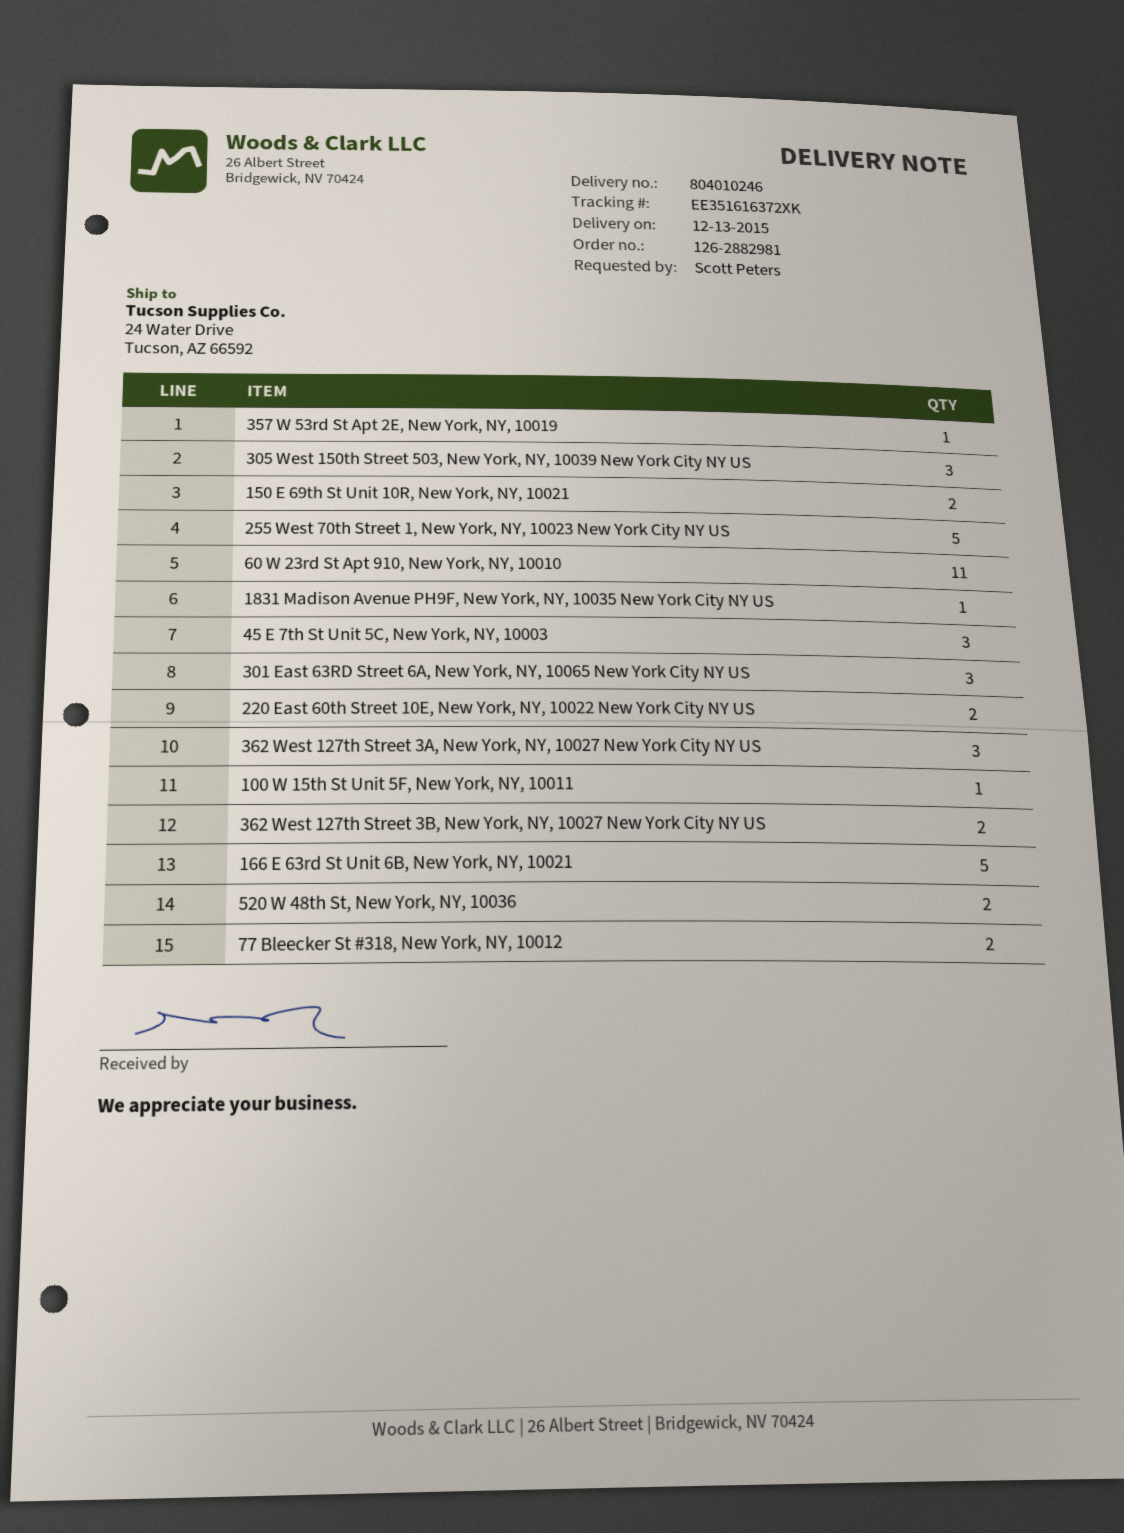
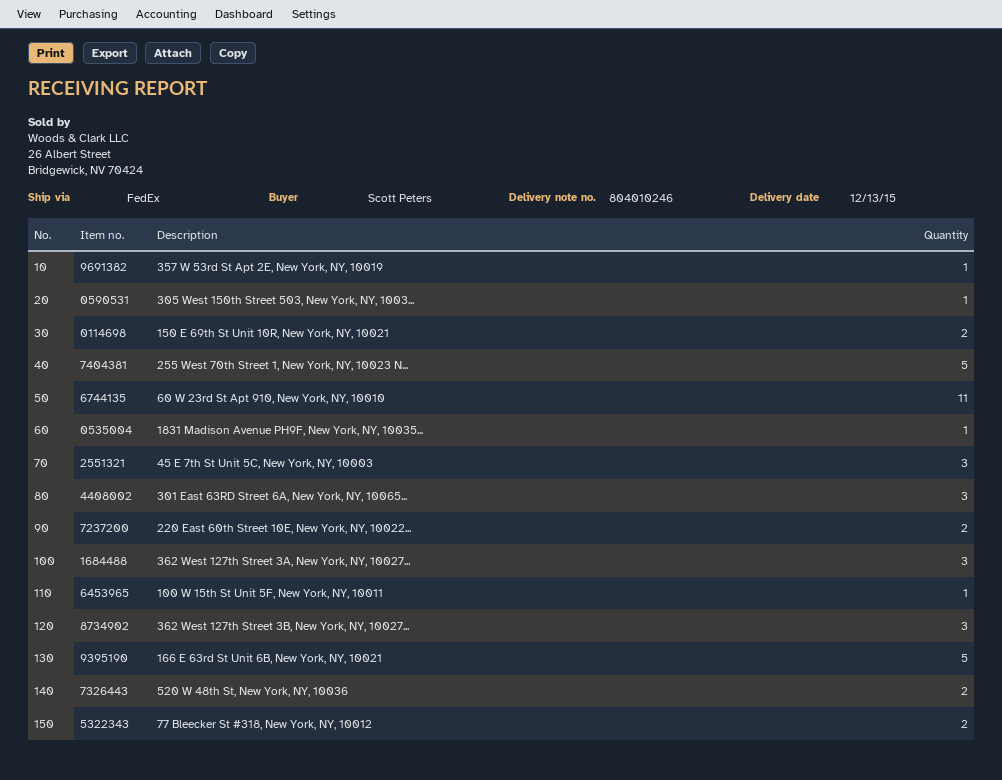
305 West 150th Street 503, New York, NY, 10039 New York City NY US: 3 -> 1
362 West 127th Street 3B, New York, NY, 10027 New York City NY US: 2 -> 3

